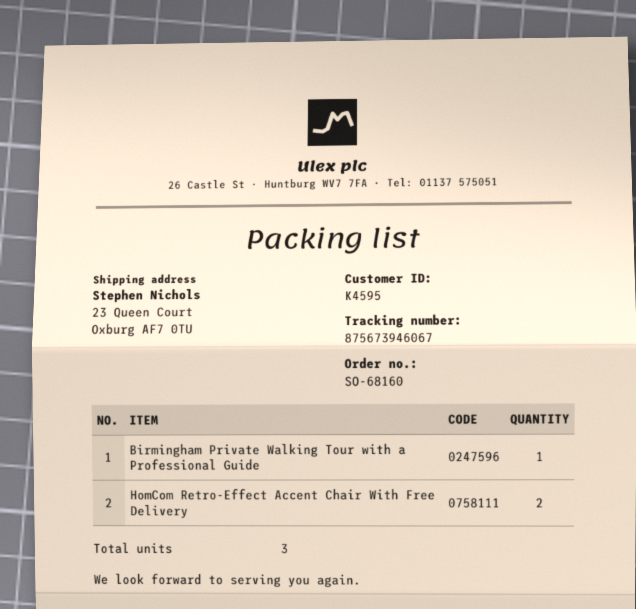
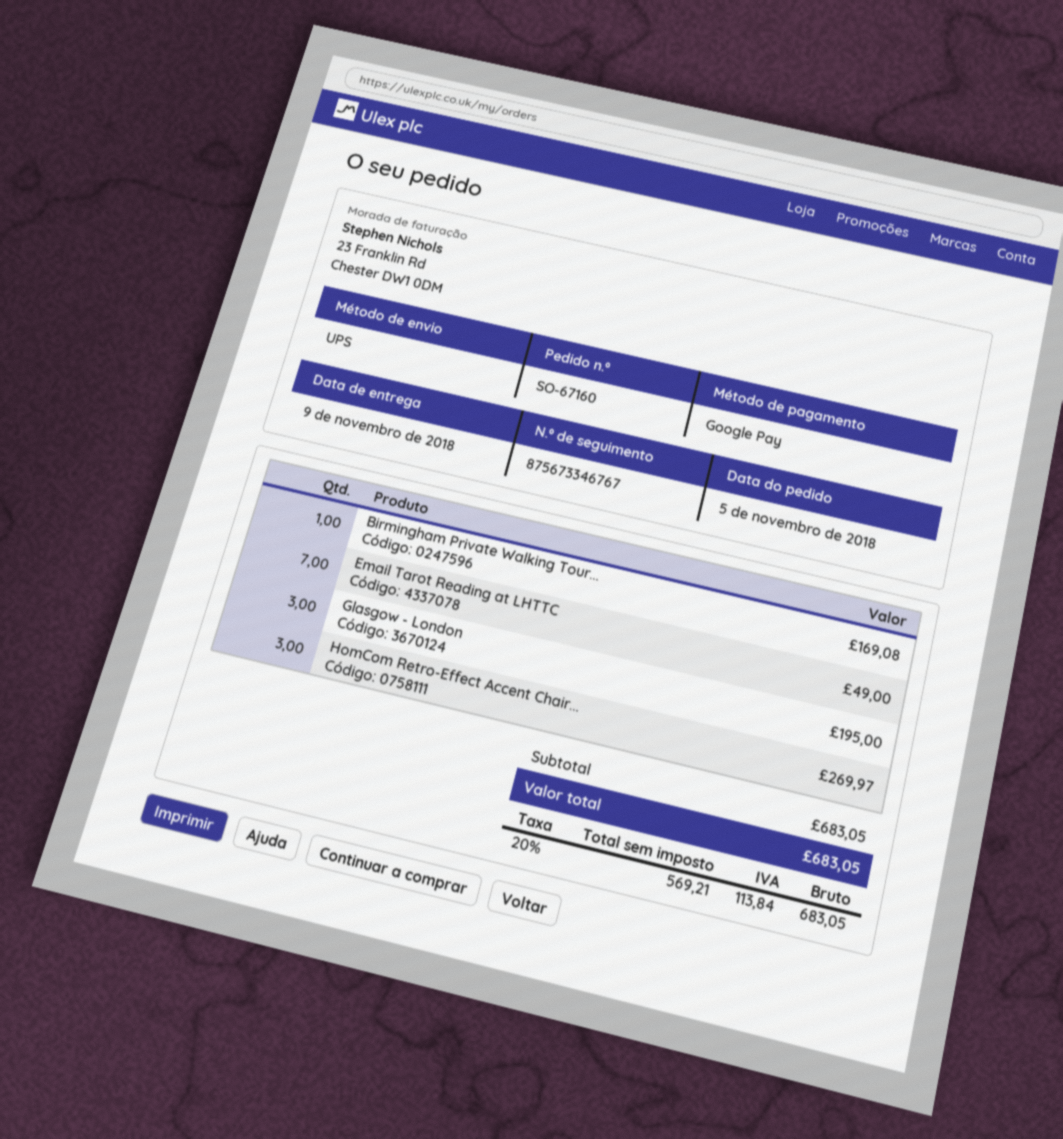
order number: SO-68160 -> SO-67160
tracking number: 875673946067 -> 875673346767
HomCom Retro-Effect Accent Chair With Free Delivery: 2 -> 3
Email Tarot Reading at LHTTC: none -> 7
Glasgow - London: none -> 3

